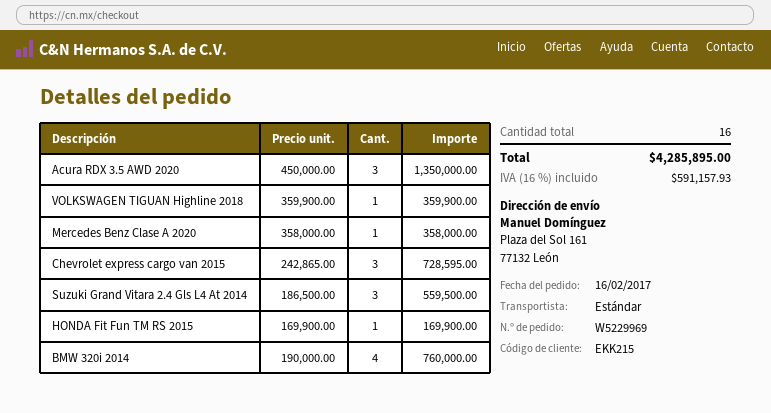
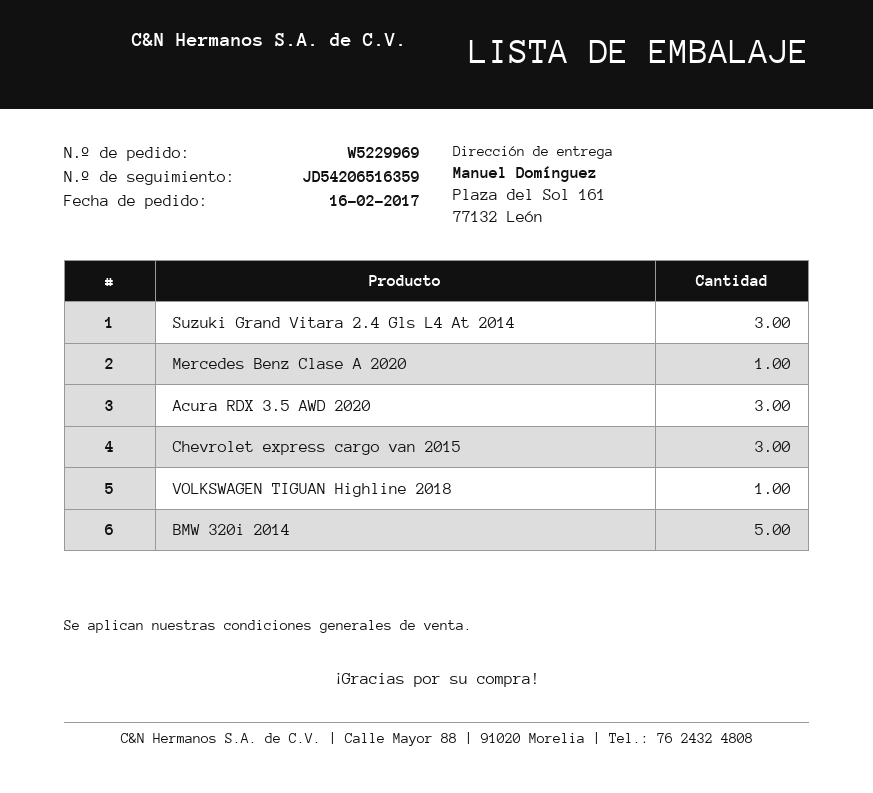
HONDA Fit Fun TM RS 2015: 1 -> none
BMW 320i 2014: 4 -> 5

